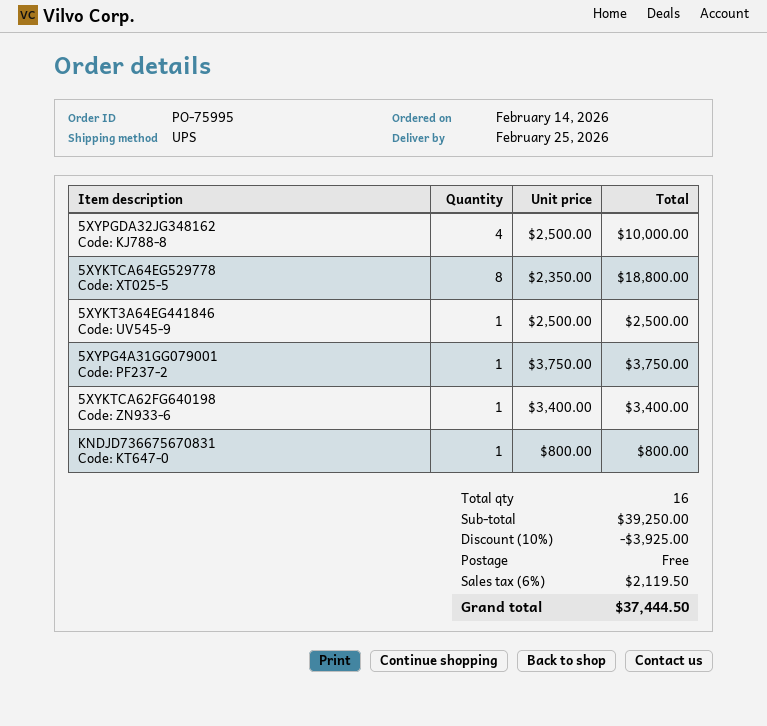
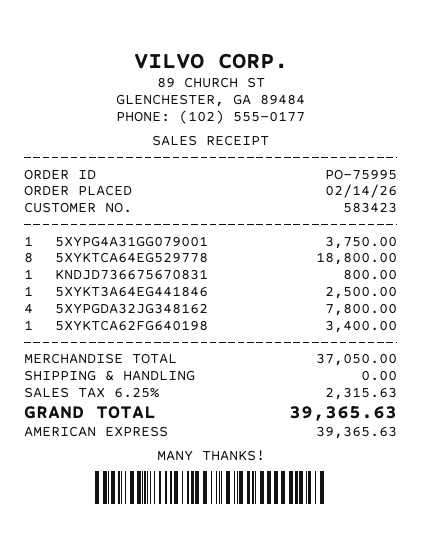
5XYPGDA32JG348162: 4 for 10000.00 -> 4 for 7800.00
subtotal: 39250.00 -> 37050.00
discount: 10% = 3925.00 -> none
tax: 6% = 2119.50 -> 6.25% = 2315.63
total: 37444.50 -> 39365.63

